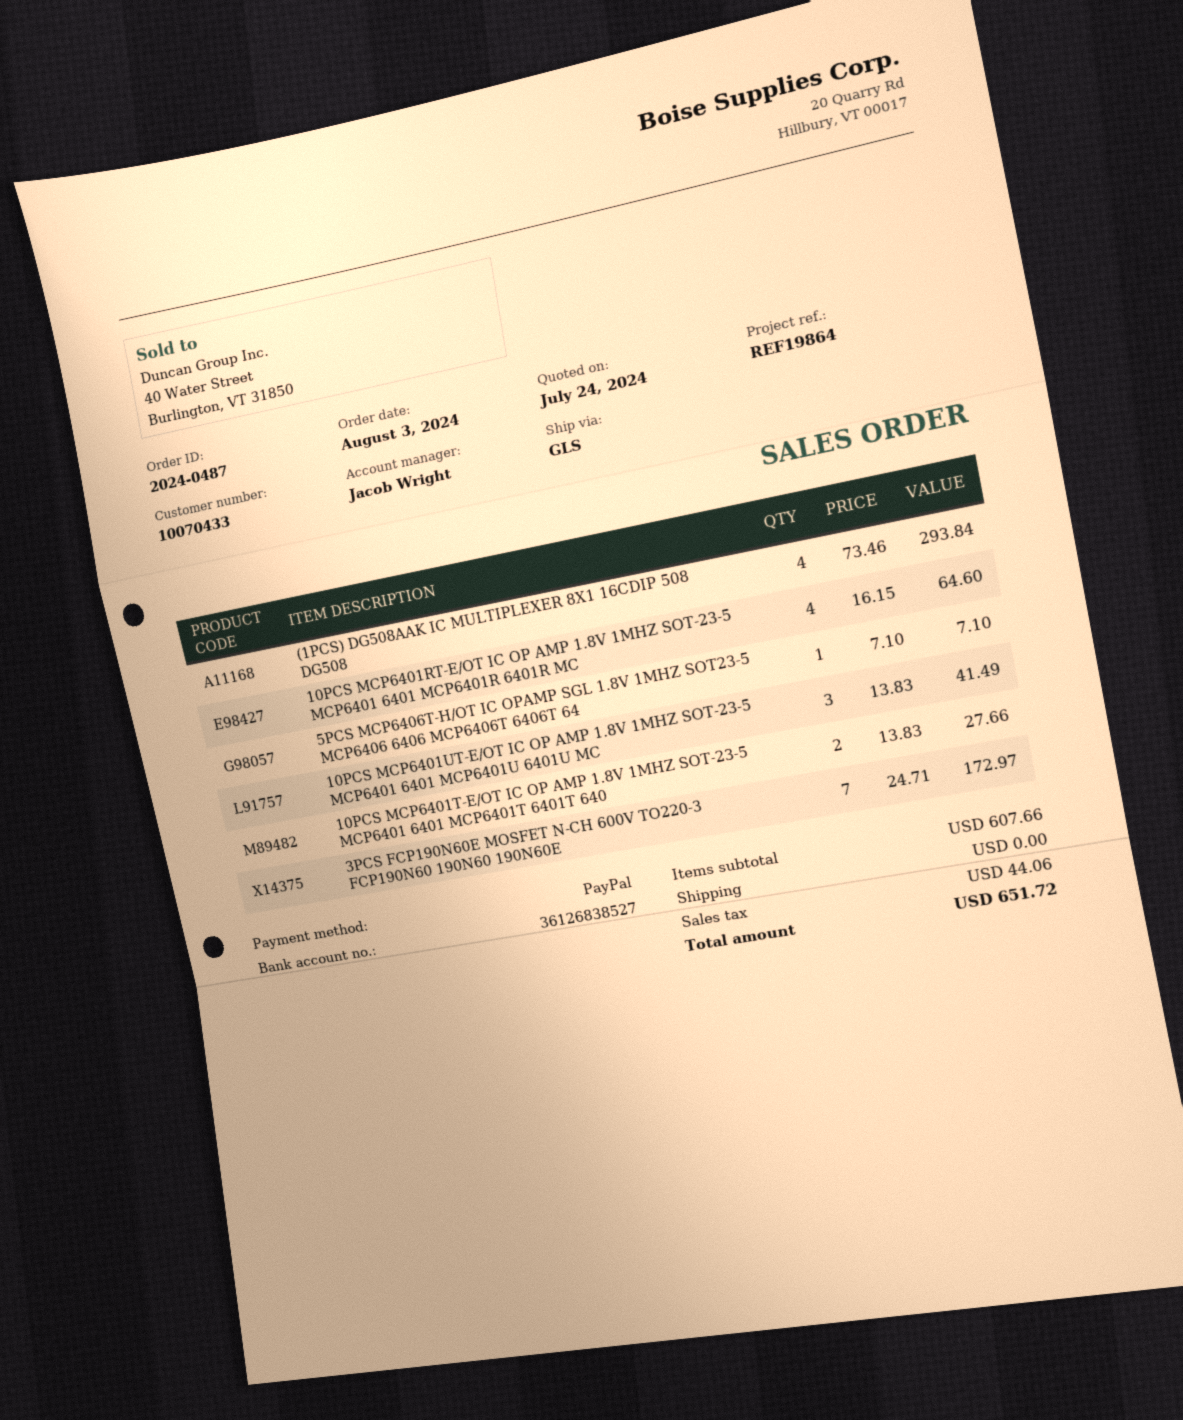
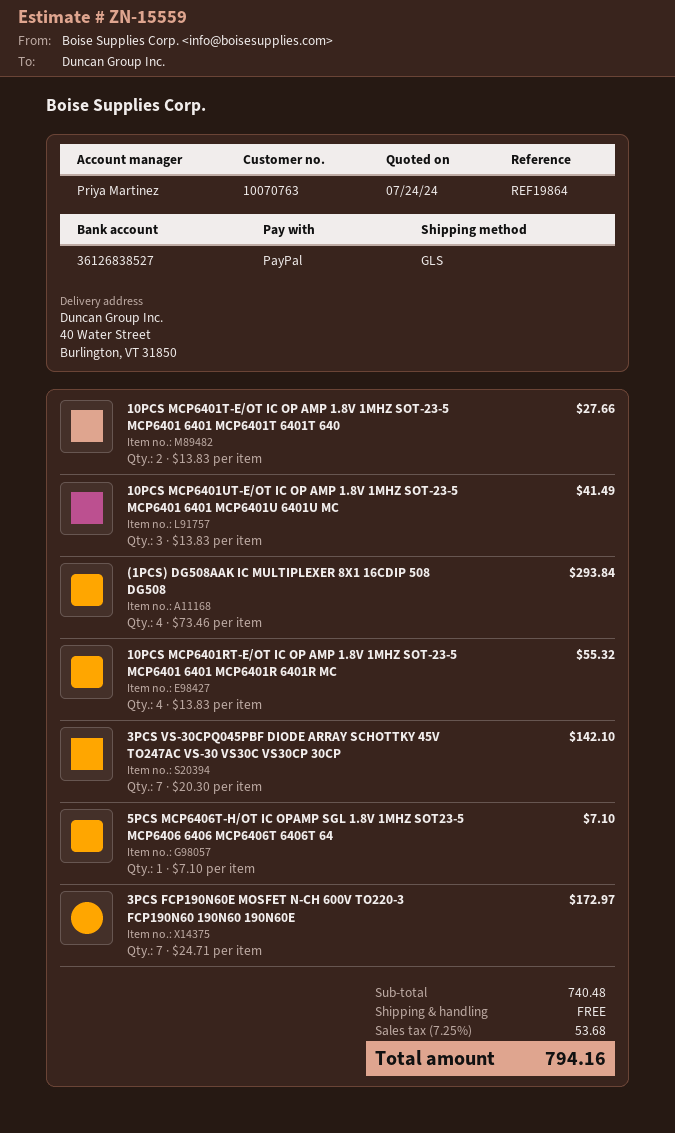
customer number: 10070433 -> 10070763
sales rep: Jacob Wright -> Priya Martinez
10PCS MCP6401RT-E/OT IC OP AMP 1.8V 1MHZ SOT-23-5 MCP6401 6401 MCP6401R 6401R MC: 4 x 16.15 = 64.60 -> 4 x 13.83 = 55.32
3PCS VS-30CPQ045PBF DIODE ARRAY SCHOTTKY 45V TO247AC VS-30 VS30C VS30CP 30CP: none -> 7 x 20.30 = 142.10
subtotal: 607.66 -> 740.48
tax: 44.06 -> 53.68
total: 651.72 -> 794.16

